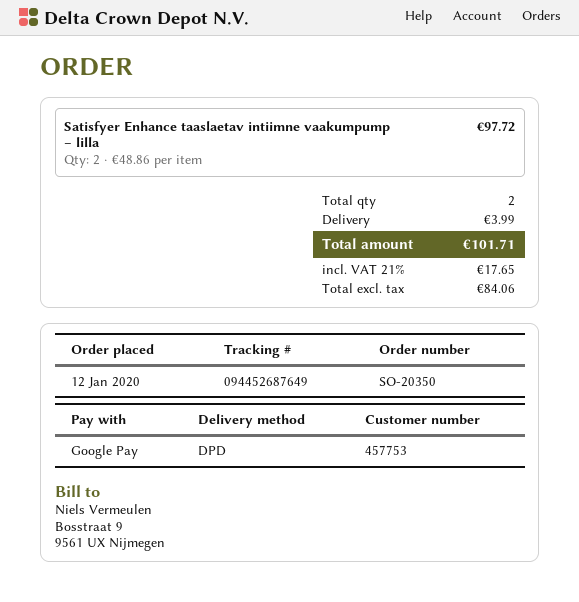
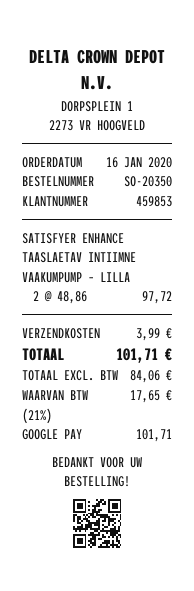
order date: 2020-01-12 -> 2020-01-16
customer number: 457753 -> 459853

